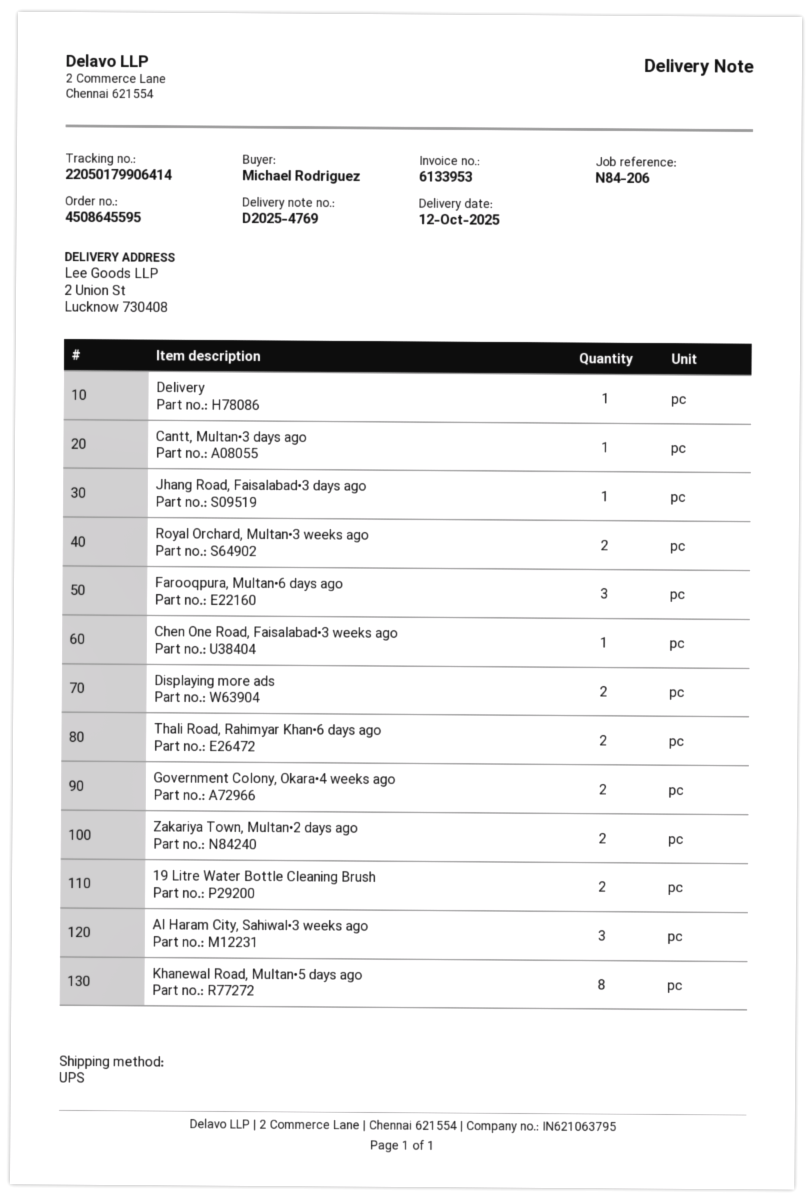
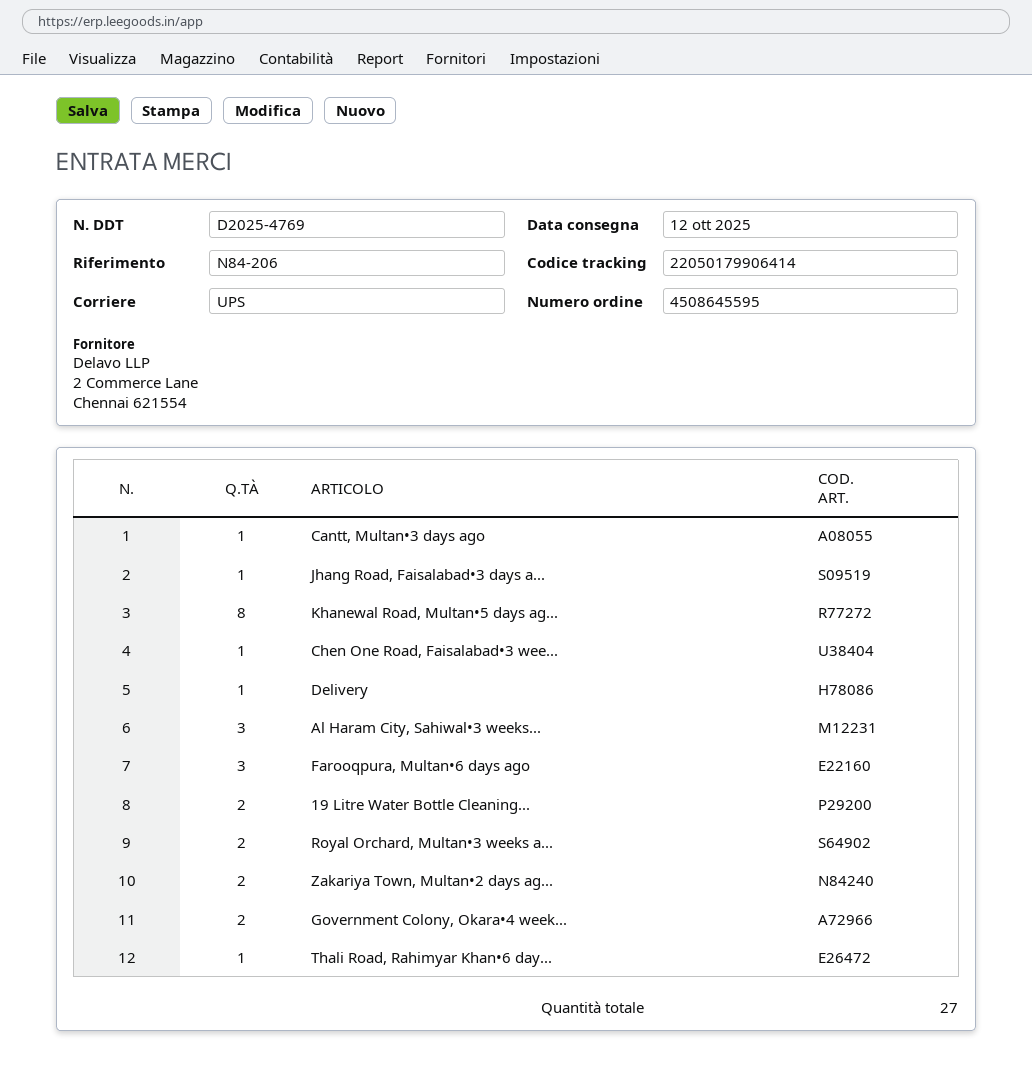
Displaying more ads: 2 -> none
Thali Road, Rahimyar Khan•6 days ago: 2 -> 1

